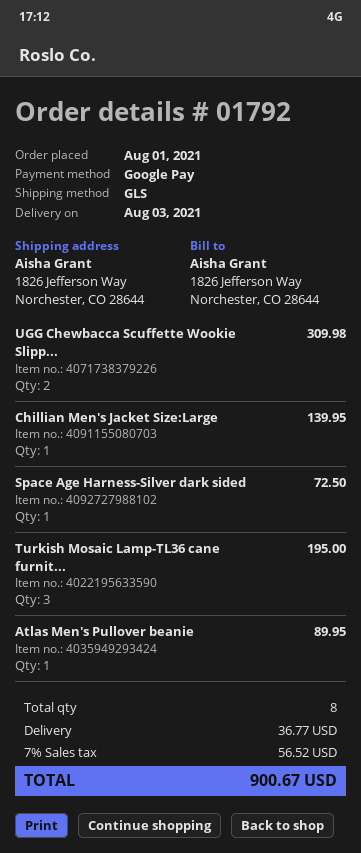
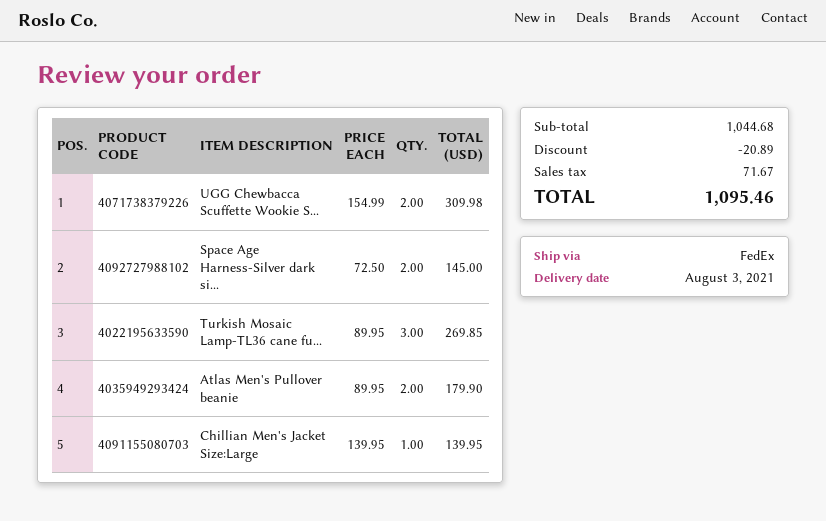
shipping method: GLS -> FedEx
Space Age Harness-Silver dark sided: 1 for 72.50 -> 2 for 145.00
Turkish Mosaic Lamp-TL36 cane furnit...: 3 for 195.00 -> 3 for 269.85
Atlas Men's Pullover beanie: 1 for 89.95 -> 2 for 179.90
discount: none -> 20.89
shipping: 36.77 -> none
tax: 56.52 -> 71.67
total: 900.67 -> 1095.46

